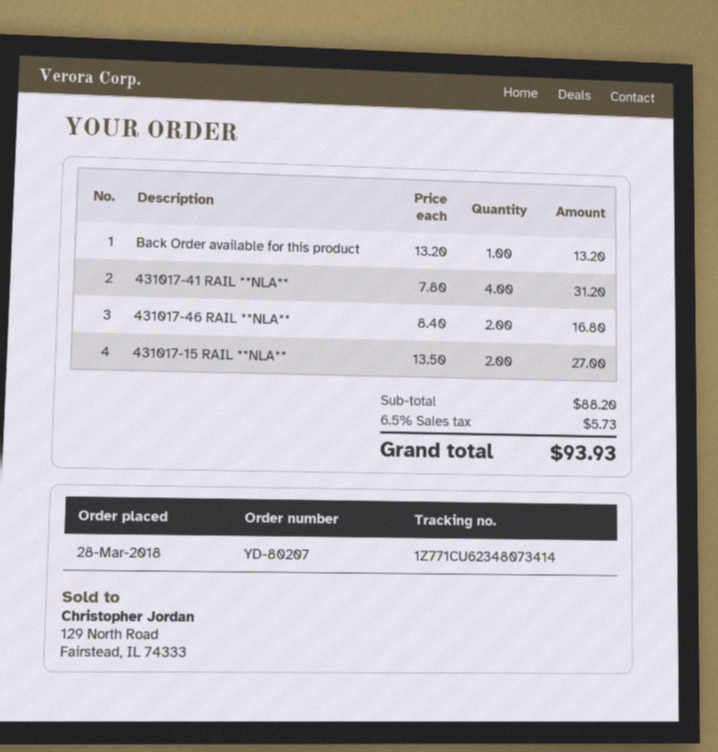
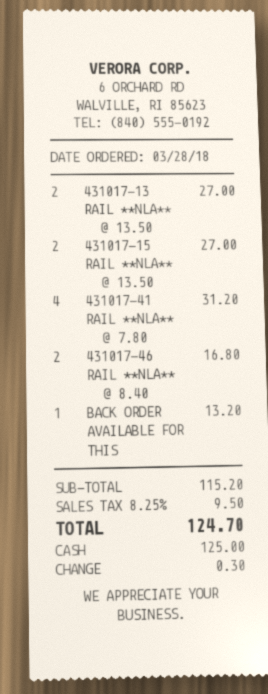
431017-13 RAIL **NLA**: none -> 2 x 13.50 = 27.00
subtotal: 88.20 -> 115.20
tax: 6.5% = 5.73 -> 8.25% = 9.50
total: 93.93 -> 124.70

